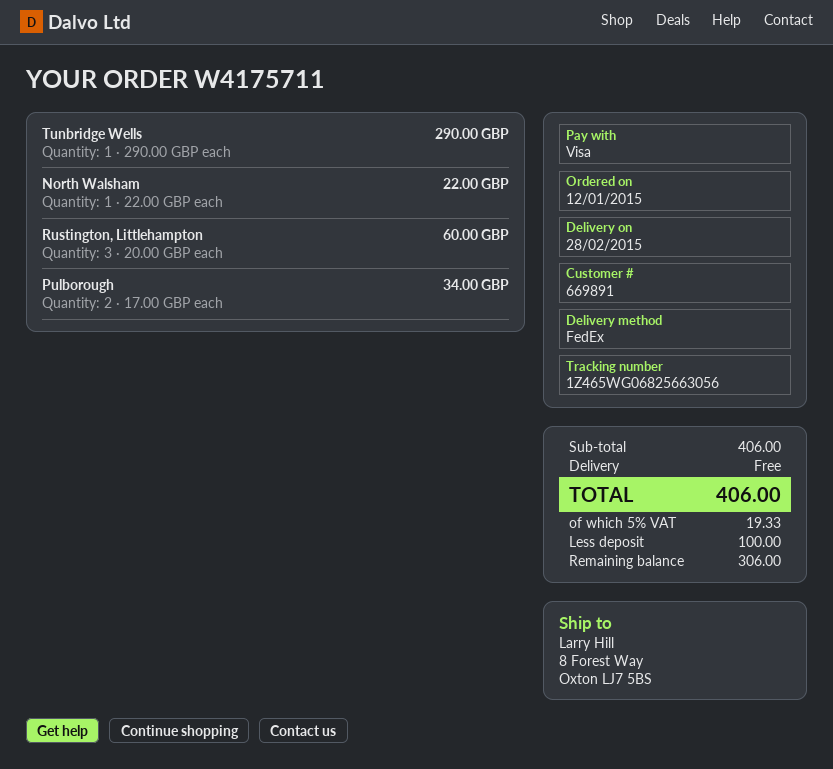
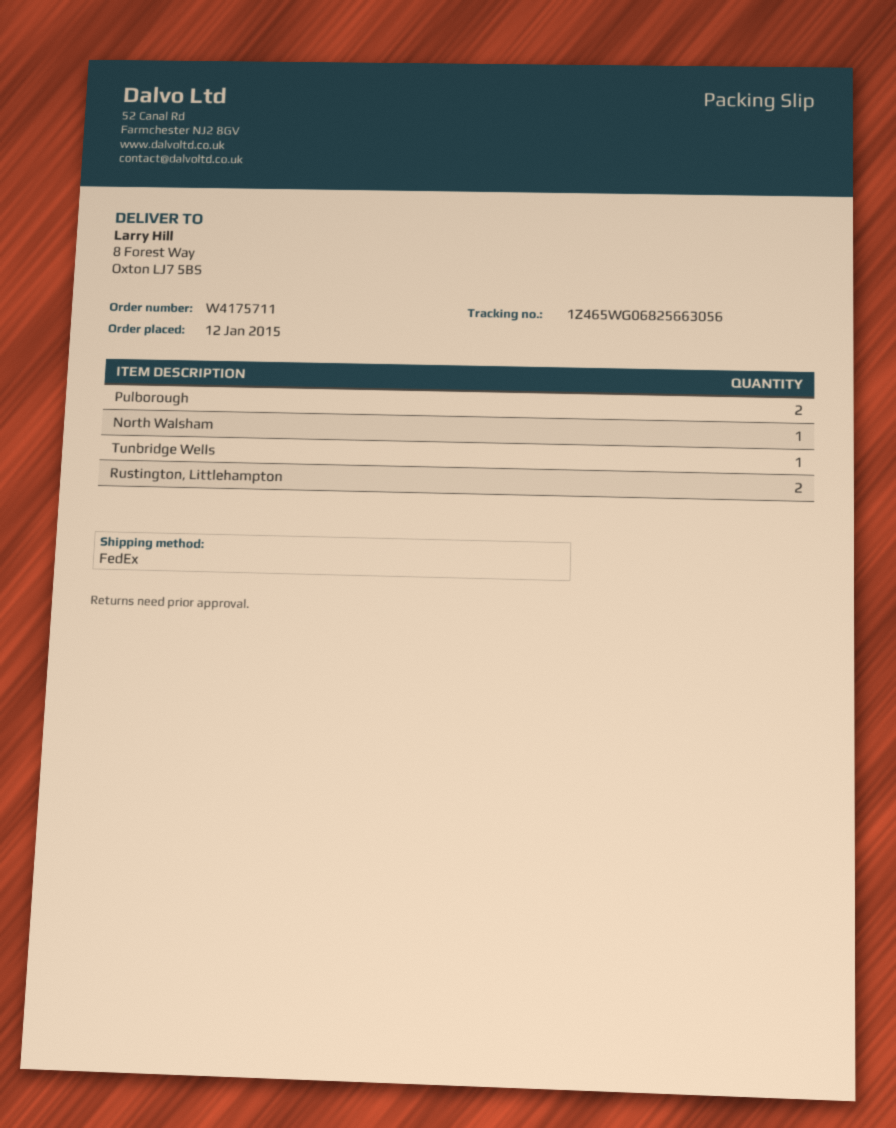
Rustington, Littlehampton: 3 -> 2

